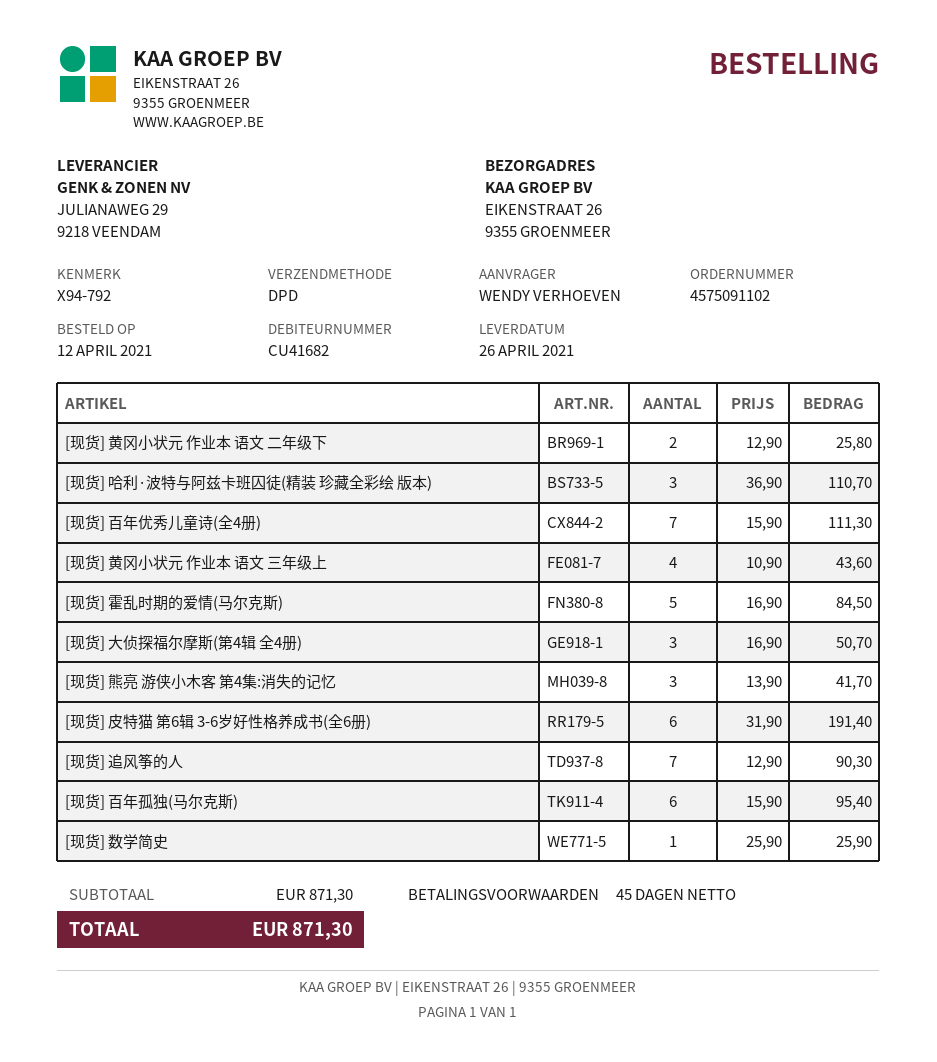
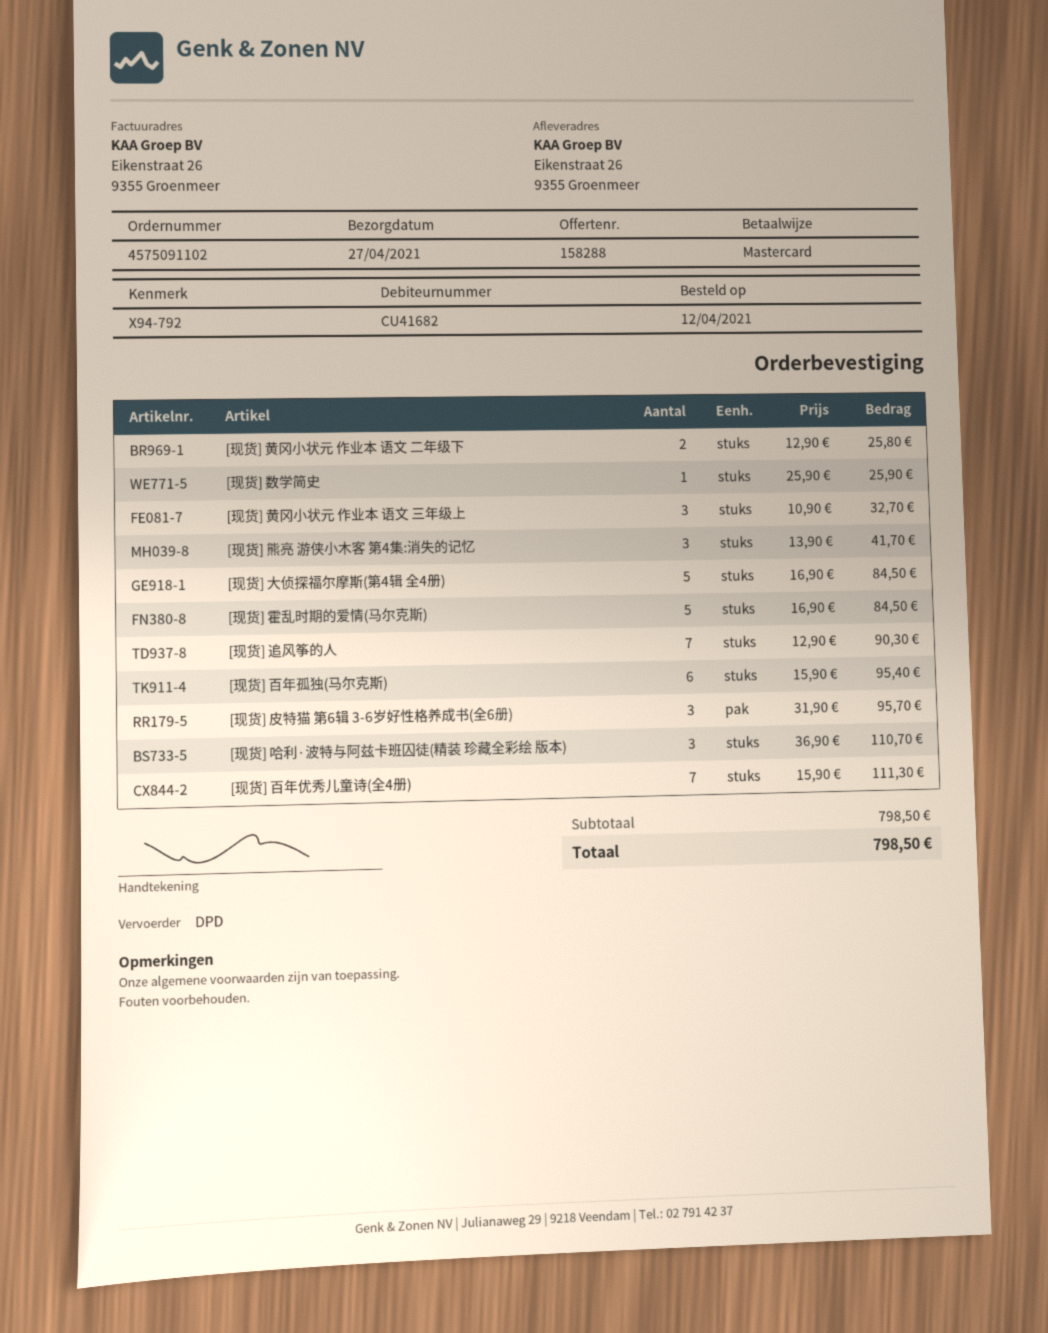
delivery date: 2021-04-26 -> 2021-04-27
[现货] 黄冈小状元 作业本 语文 三年级上: 4 x 10.90 = 43.60 -> 3 x 10.90 = 32.70
[现货] 大侦探福尔摩斯(第4辑 全4册): 3 x 16.90 = 50.70 -> 5 x 16.90 = 84.50
[现货] 皮特猫 第6辑 3-6岁好性格养成书(全6册): 6 x 31.90 = 191.40 -> 3 x 31.90 = 95.70
subtotal: 871.30 -> 798.50
total: 871.30 -> 798.50

